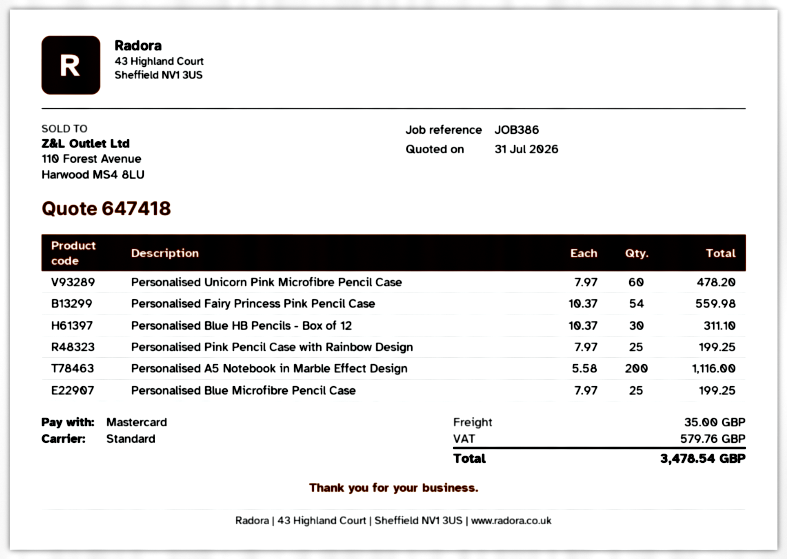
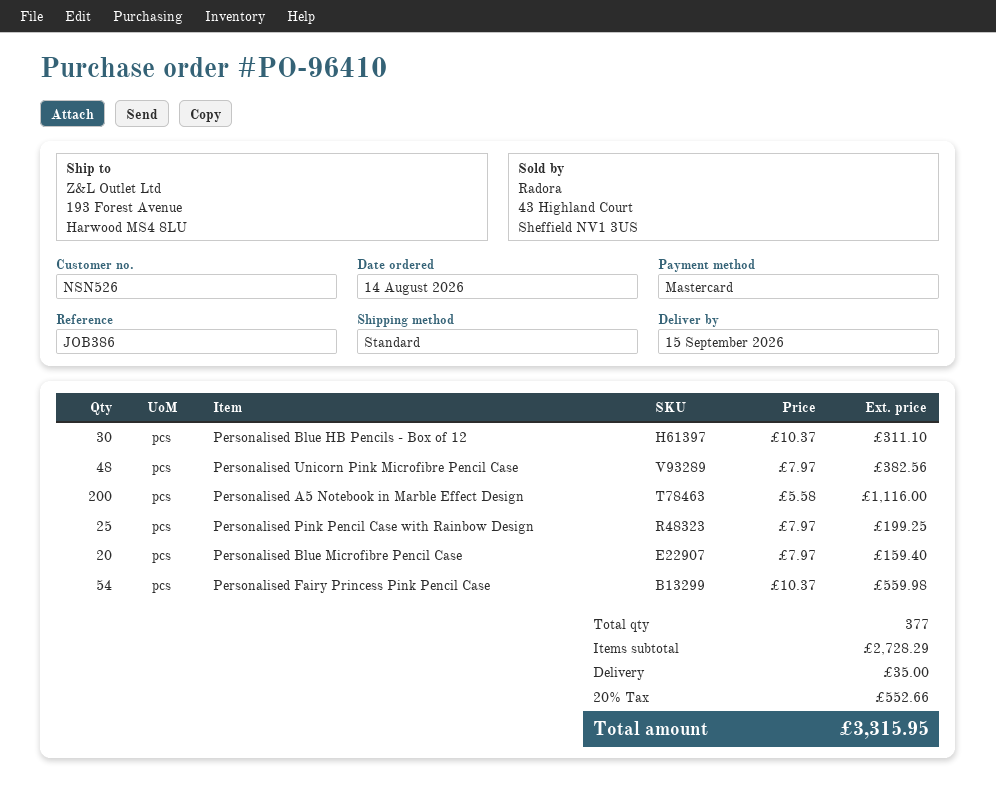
Personalised Unicorn Pink Microfibre Pencil Case: 60 x 7.97 = 478.20 -> 48 x 7.97 = 382.56
Personalised Blue Microfibre Pencil Case: 25 x 7.97 = 199.25 -> 20 x 7.97 = 159.40
tax: 579.76 -> 552.66
total: 3478.54 -> 3315.95

